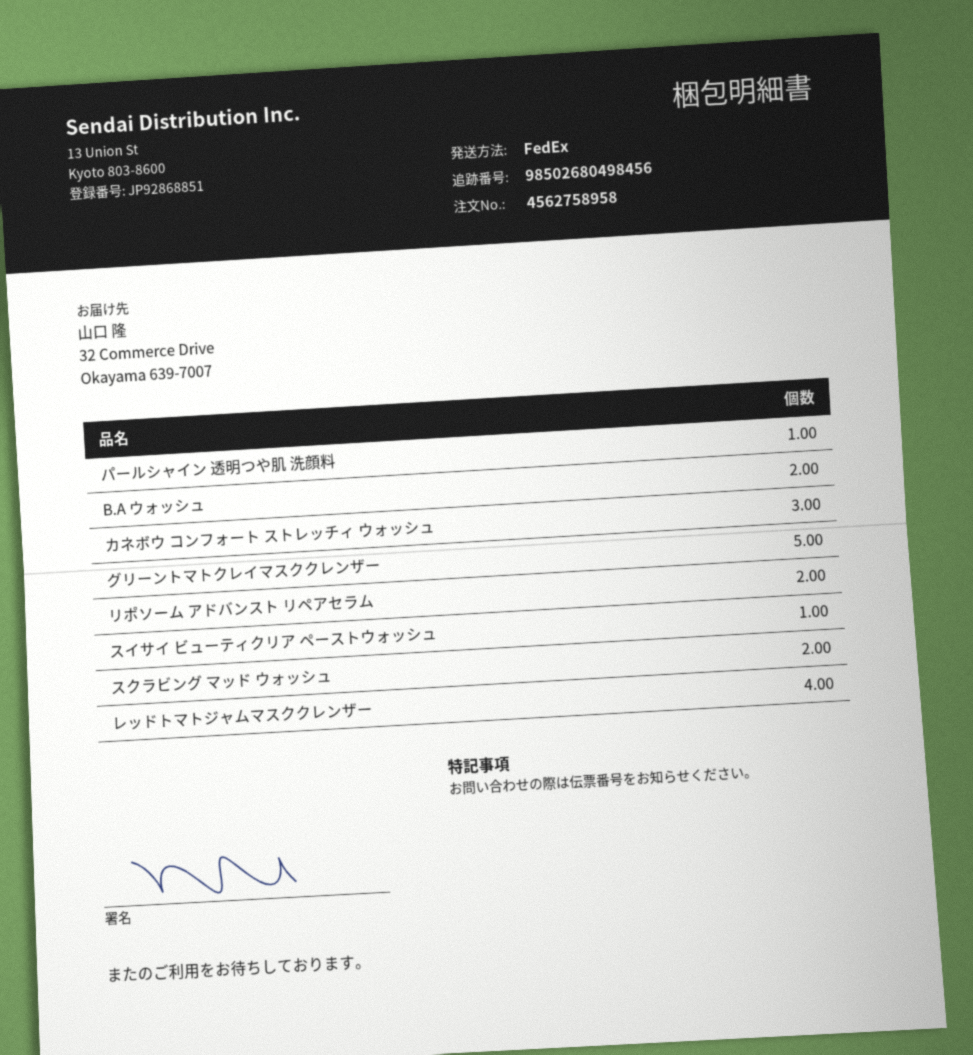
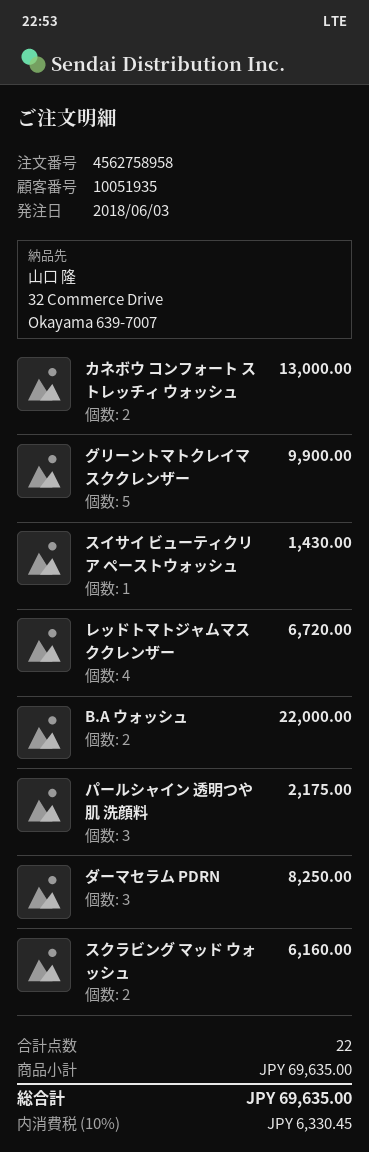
パールシャイン 透明つや肌 洗顔料: 1 -> 3
カネボウ コンフォート ストレッチィ ウォッシュ: 3 -> 2
リポソーム アドバンスト リペアセラム: 2 -> none
ダーマセラム PDRN: none -> 3

